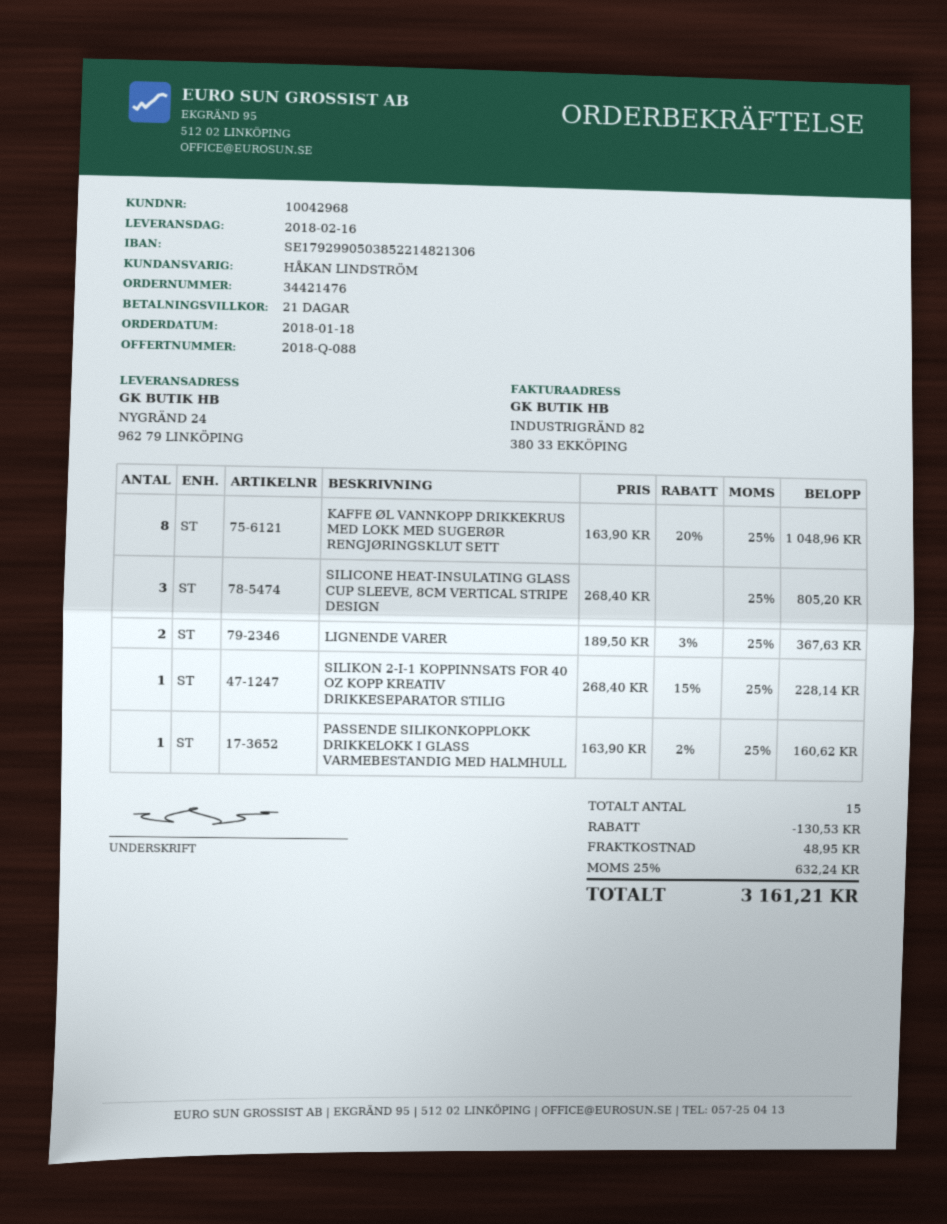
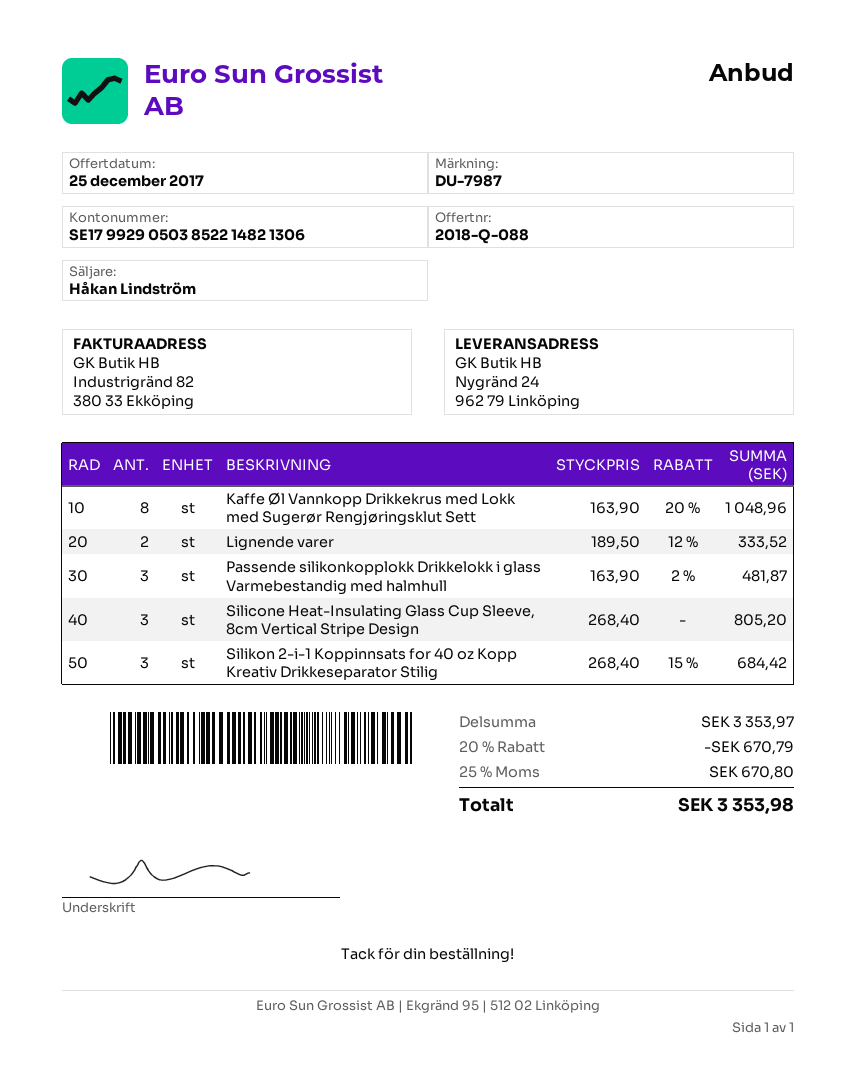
bank account: SE1792990503852214821306 -> SE1799290503852214821306
LIGNENDE VARER: 2 x 189.50 - 3% = 367.63 -> 2 x 189.50 - 12% = 333.52
SILIKON 2-I-1 KOPPINNSATS FOR 40 OZ KOPP KREATIV DRIKKESEPARATOR STILIG: 1 x 268.40 - 15% = 228.14 -> 3 x 268.40 - 15% = 684.42
PASSENDE SILIKONKOPPLOKK DRIKKELOKK I GLASS VARMEBESTANDIG MED HALMHULL: 1 x 163.90 - 2% = 160.62 -> 3 x 163.90 - 2% = 481.87
discount: 130.53 -> 670.79
shipping: 48.95 -> none
tax: 25% = 632.24 -> 25% = 670.80
total: 3161.21 -> 3353.98

